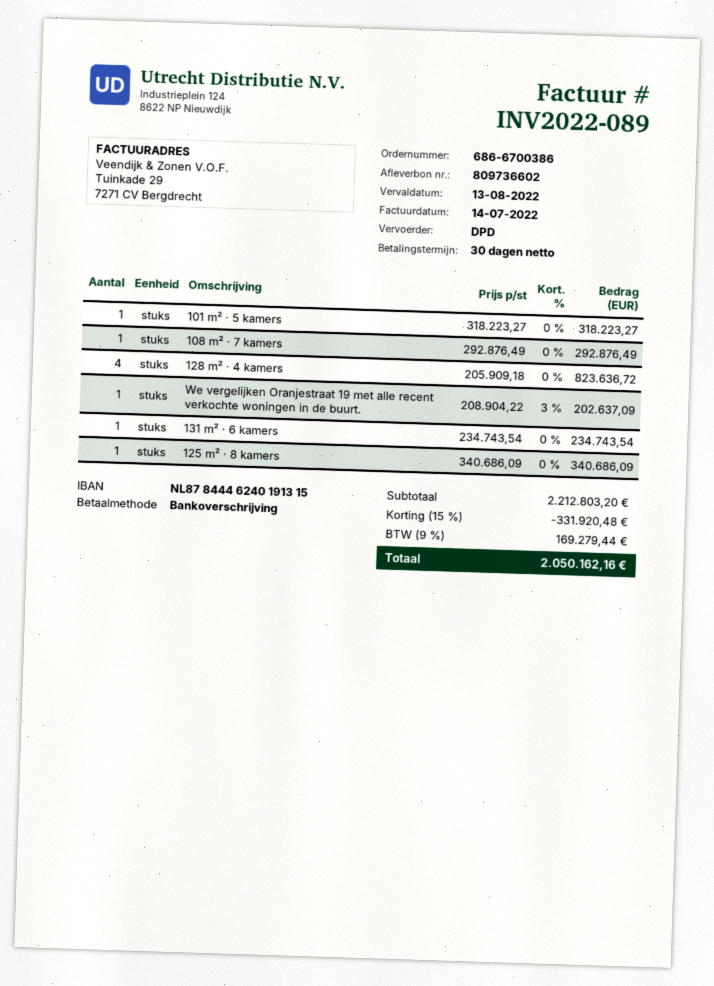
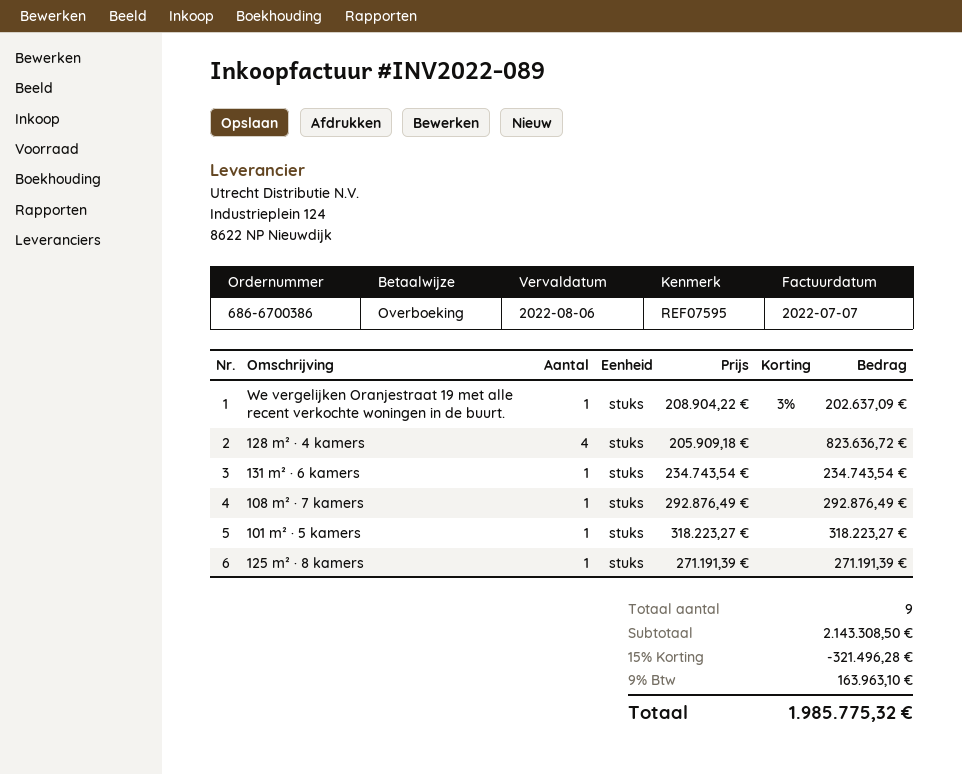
invoice date: 2022-07-14 -> 2022-07-07
due date: 2022-08-13 -> 2022-08-06
125 m² · 8 kamers: 1 x 340686.09 = 340686.09 -> 1 x 271191.39 = 271191.39
subtotal: 2212803.20 -> 2143308.50
discount: 15% = 331920.48 -> 15% = 321496.28
tax: 9% = 169279.44 -> 9% = 163963.10
total: 2050162.16 -> 1985775.32

